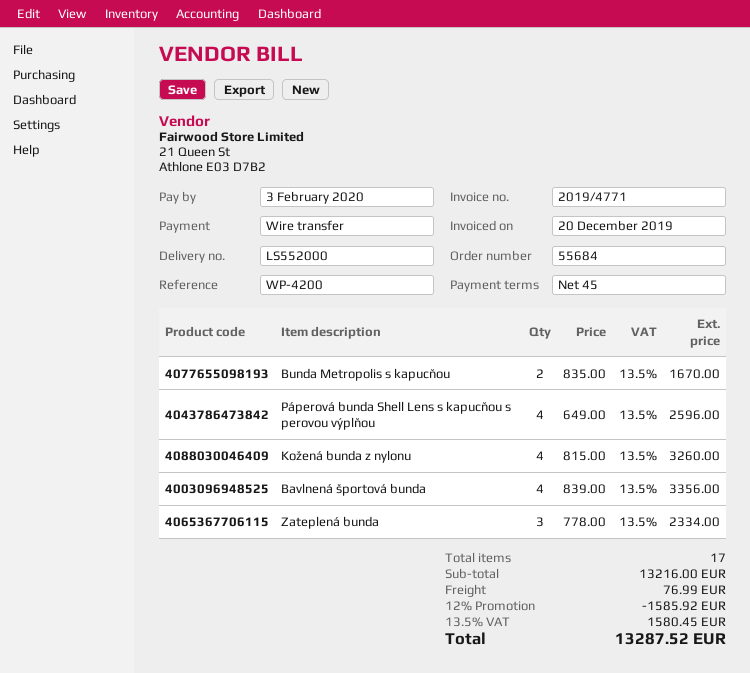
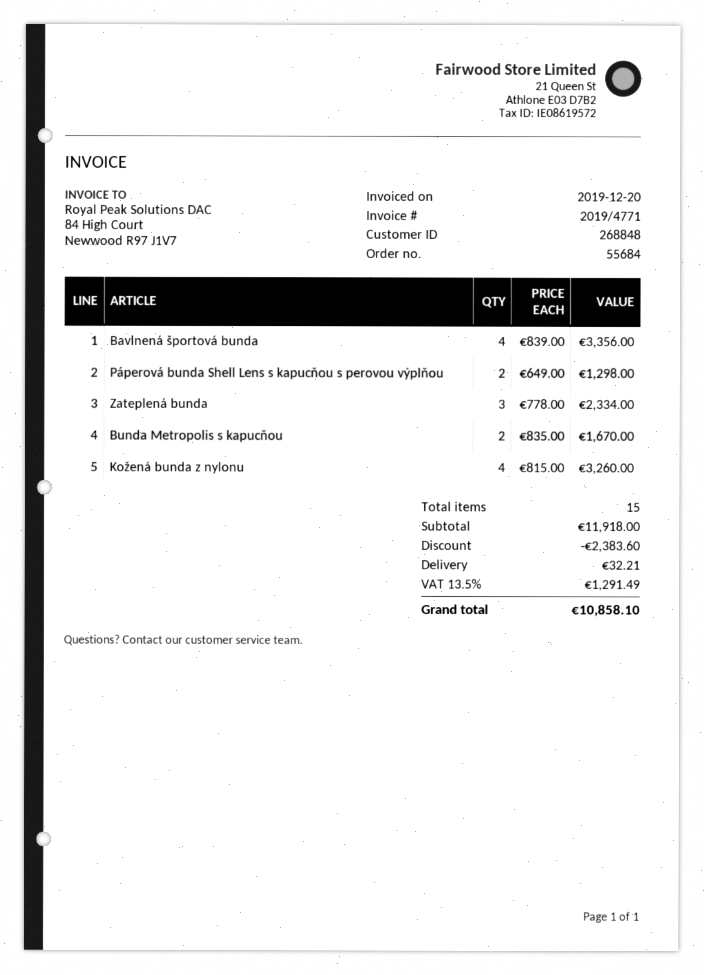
Páperová bunda Shell Lens s kapucňou s perovou výplňou: 4 x 649.00 = 2596.00 -> 2 x 649.00 = 1298.00
total quantity: 17 -> 15
subtotal: 13216.00 -> 11918.00
discount: 1585.92 -> 2383.60
shipping: 76.99 -> 32.21
tax: 13.5% = 1580.45 -> 13.5% = 1291.49
total: 13287.52 -> 10858.10

